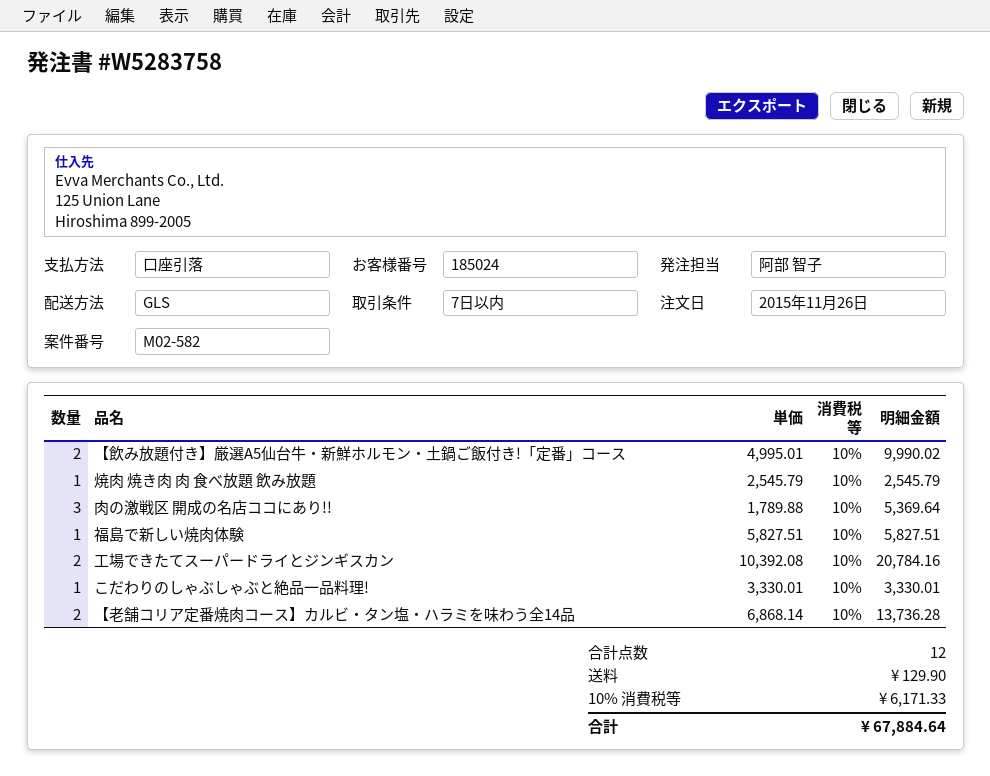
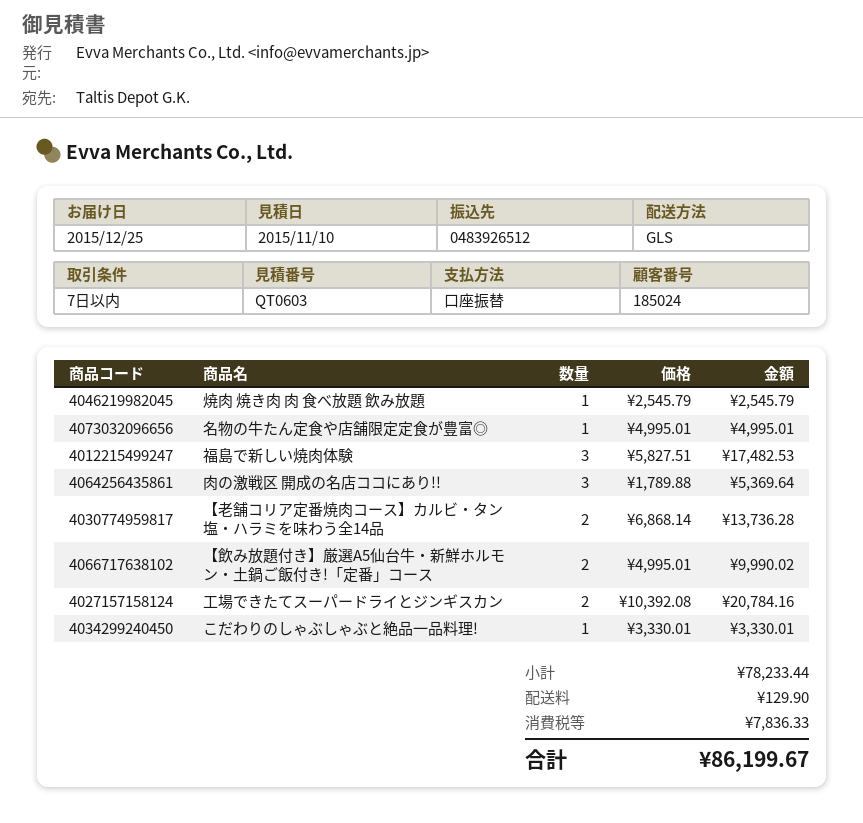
福島で新しい焼肉体験: 1 x 5827.51 = 5827.51 -> 3 x 5827.51 = 17482.53
名物の牛たん定食や店舗限定定食が豊富◎: none -> 1 x 4995.01 = 4995.01
tax: 6171.33 -> 7836.33
total: 67884.64 -> 86199.67

